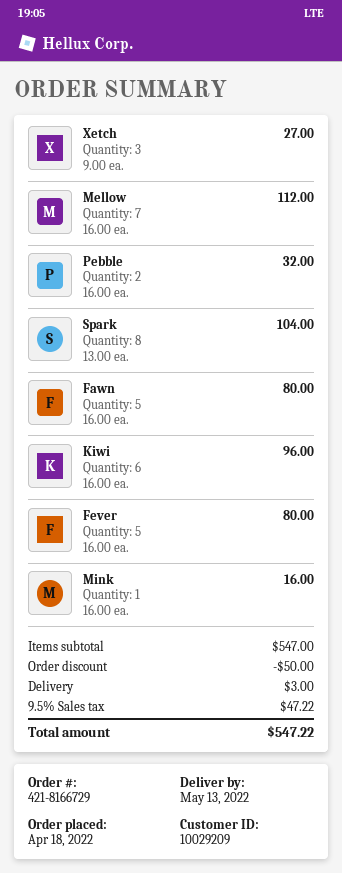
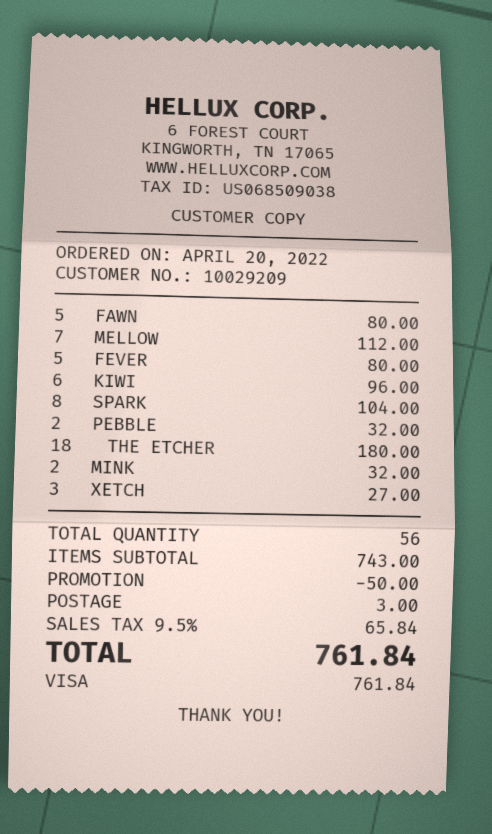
order date: 2022-04-18 -> 2022-04-20
Mink: 1 for 16.00 -> 2 for 32.00
THE ETCHER: none -> 18 for 180.00
subtotal: 547.00 -> 743.00
tax: 9.5% = 47.22 -> 9.5% = 65.84
total: 547.22 -> 761.84

